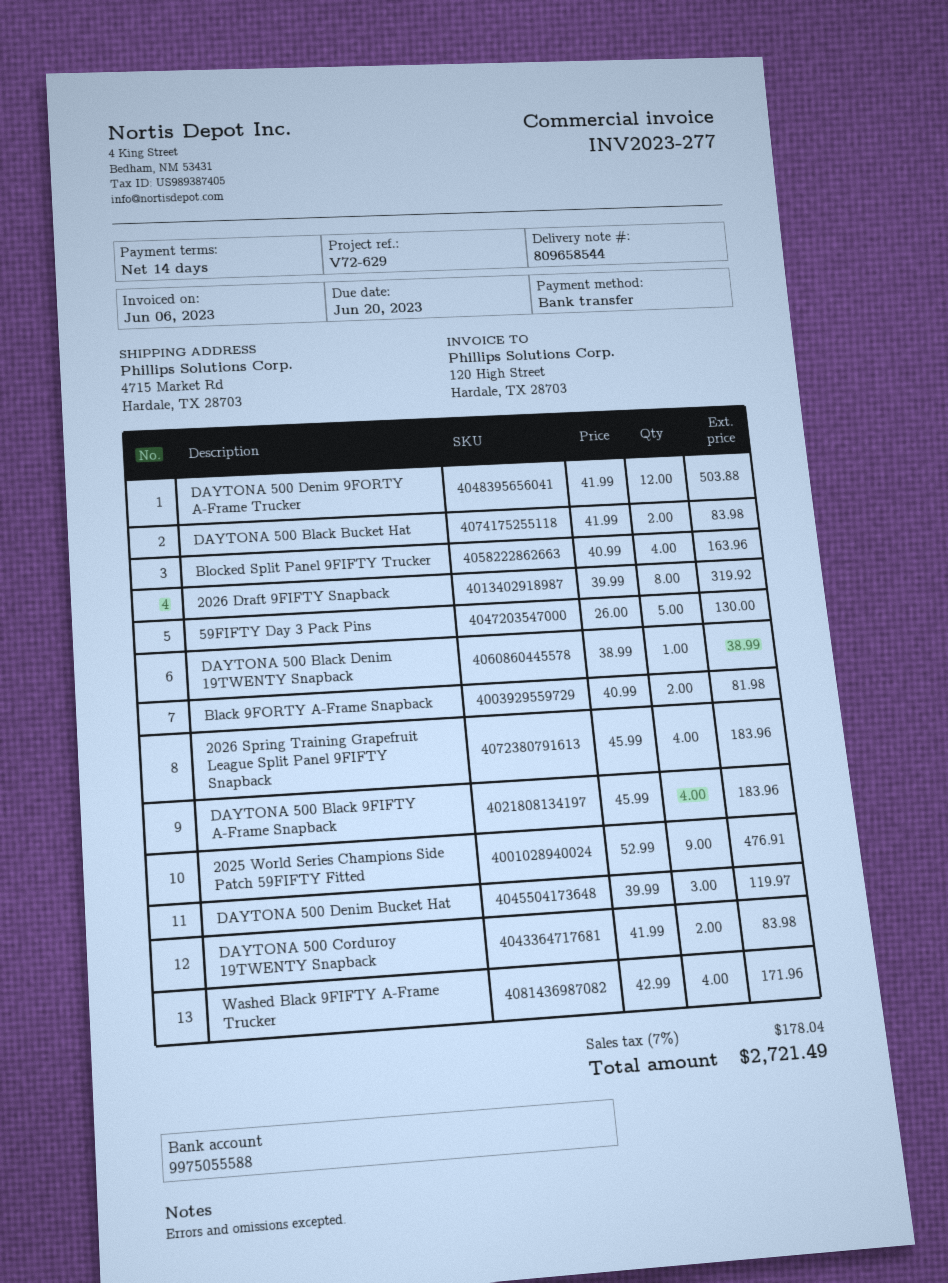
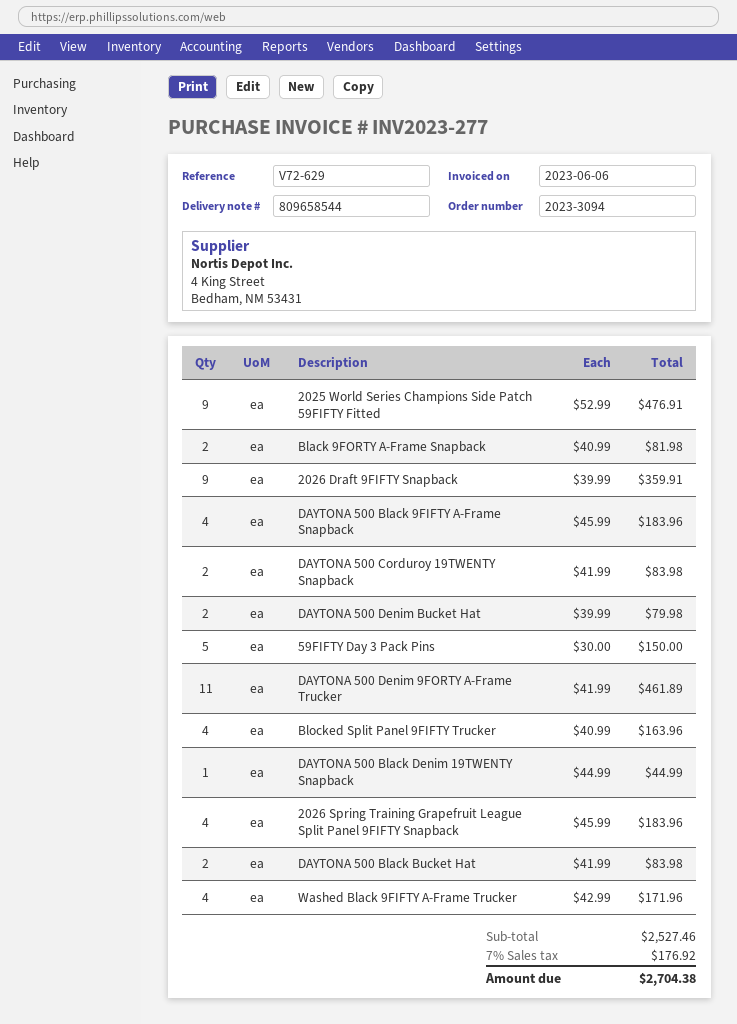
DAYTONA 500 Denim 9FORTY A-Frame Trucker: 12 x 41.99 = 503.88 -> 11 x 41.99 = 461.89
2026 Draft 9FIFTY Snapback: 8 x 39.99 = 319.92 -> 9 x 39.99 = 359.91
59FIFTY Day 3 Pack Pins: 5 x 26.00 = 130.00 -> 5 x 30.00 = 150.00
DAYTONA 500 Black Denim 19TWENTY Snapback: 1 x 38.99 = 38.99 -> 1 x 44.99 = 44.99
DAYTONA 500 Denim Bucket Hat: 3 x 39.99 = 119.97 -> 2 x 39.99 = 79.98
tax: 7% = 178.04 -> 7% = 176.92
total: 2721.49 -> 2704.38

